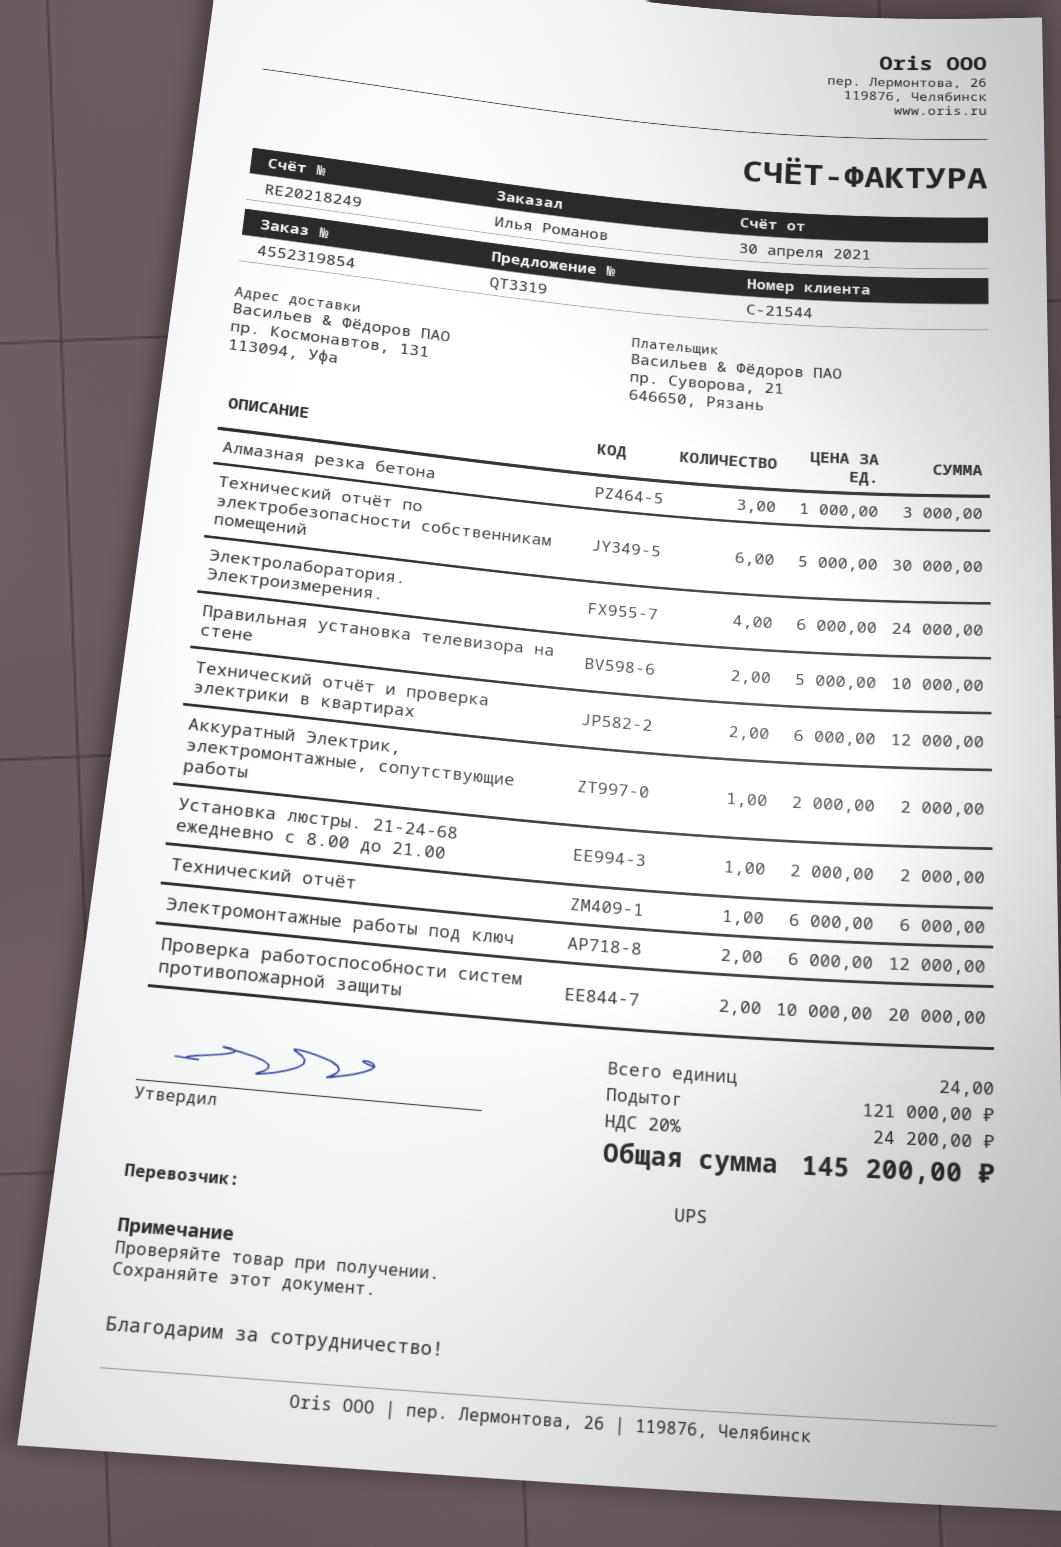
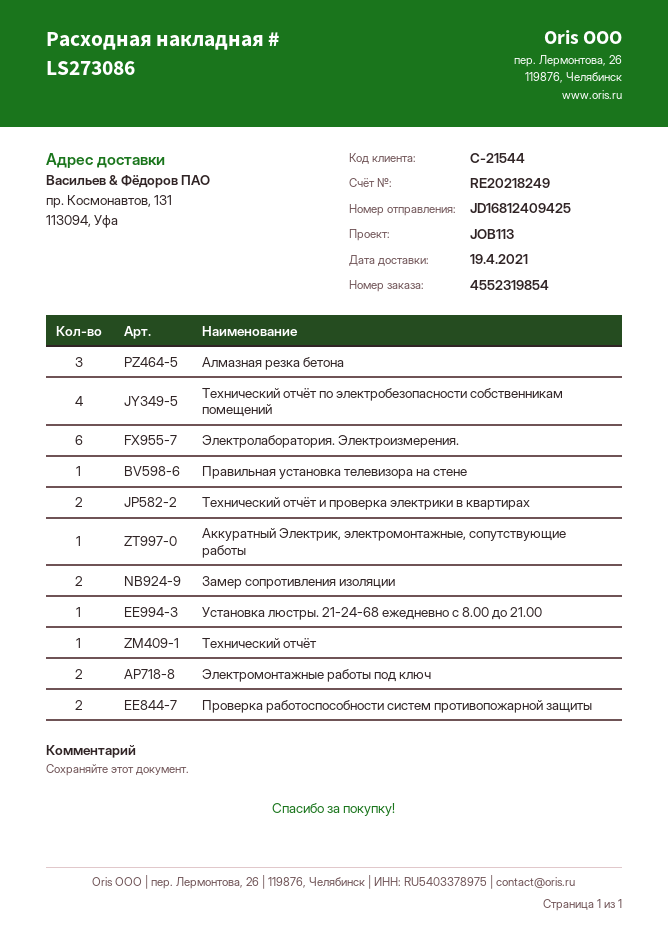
Технический отчёт по электробезопасности собственникам помещений: 6 -> 4
Электролаборатория. Электроизмерения.: 4 -> 6
Правильная установка телевизора на стене: 2 -> 1
Замер сопротивления изоляции: none -> 2

